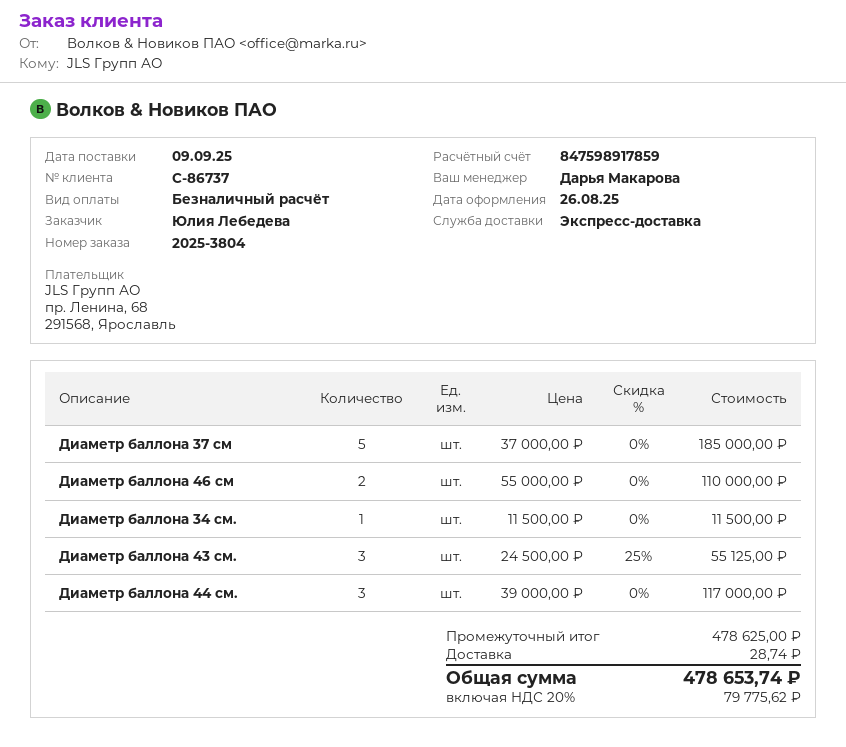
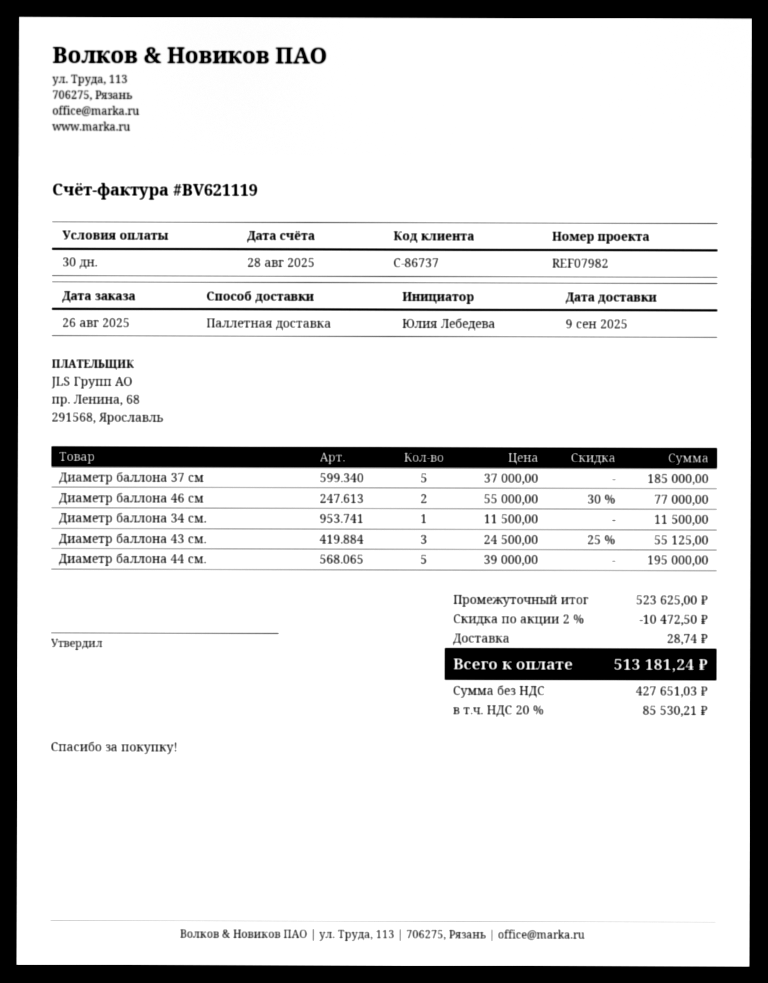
shipping method: express -> pallet freight
Диаметр баллона 46 см: 2 x 55000.00 = 110000.00 -> 2 x 55000.00 - 30% = 77000.00
Диаметр баллона 44 см.: 3 x 39000.00 = 117000.00 -> 5 x 39000.00 = 195000.00
subtotal: 478625.00 -> 523625.00
discount: none -> 2% = 10472.50
tax: 20% = 79775.62 -> 20% = 85530.21
total: 478653.74 -> 513181.24

